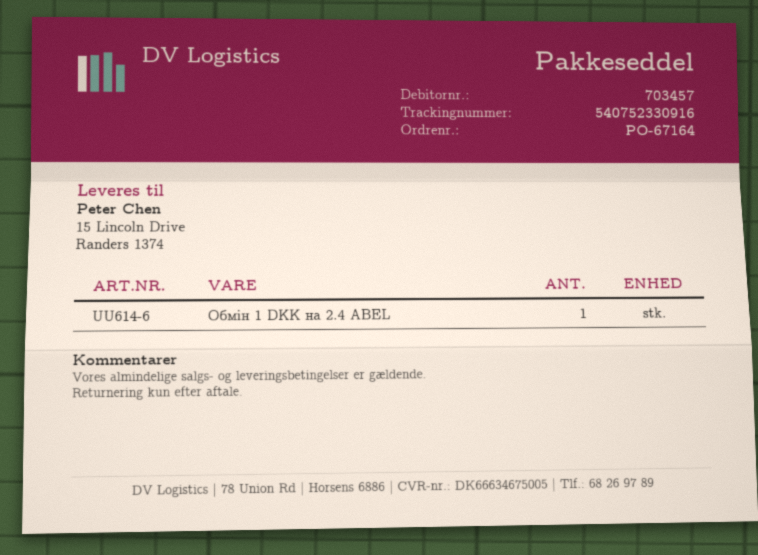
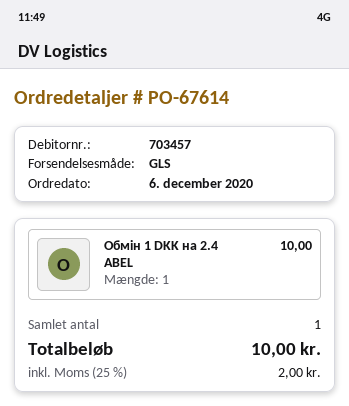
order number: PO-67164 -> PO-67614

